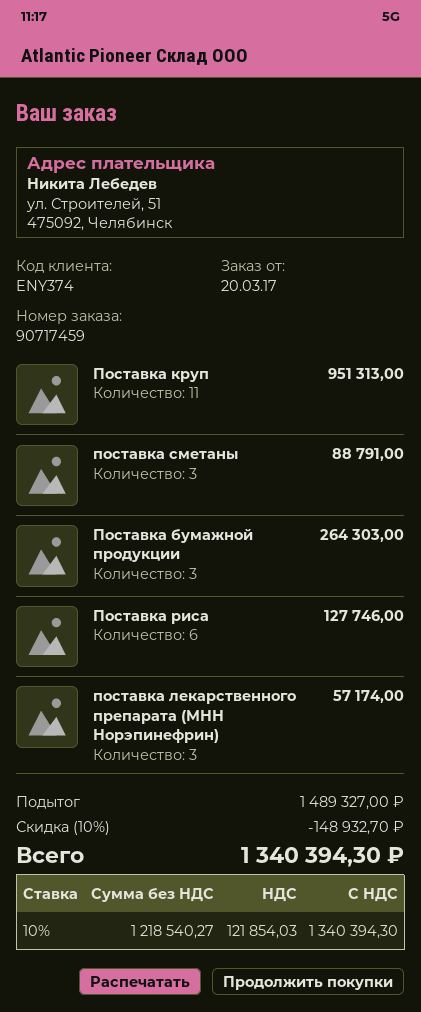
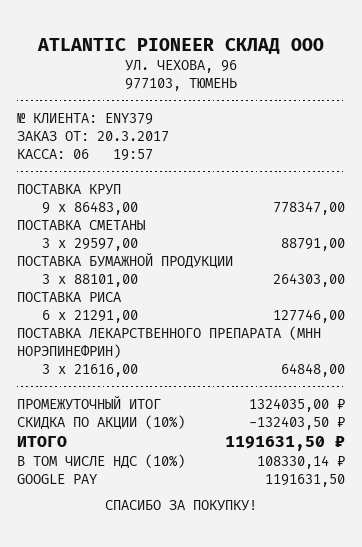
customer number: ENY374 -> ENY379
Поставка круп: 11 for 951313.00 -> 9 for 778347.00
поставка лекарственного препарата (МНН Норэпинефрин): 3 for 57174.00 -> 3 for 64848.00
subtotal: 1489327.00 -> 1324035.00
discount: 10% = 148932.70 -> 10% = 132403.50
tax: 10% = 121854.03 -> 10% = 108330.14
total: 1340394.30 -> 1191631.50

